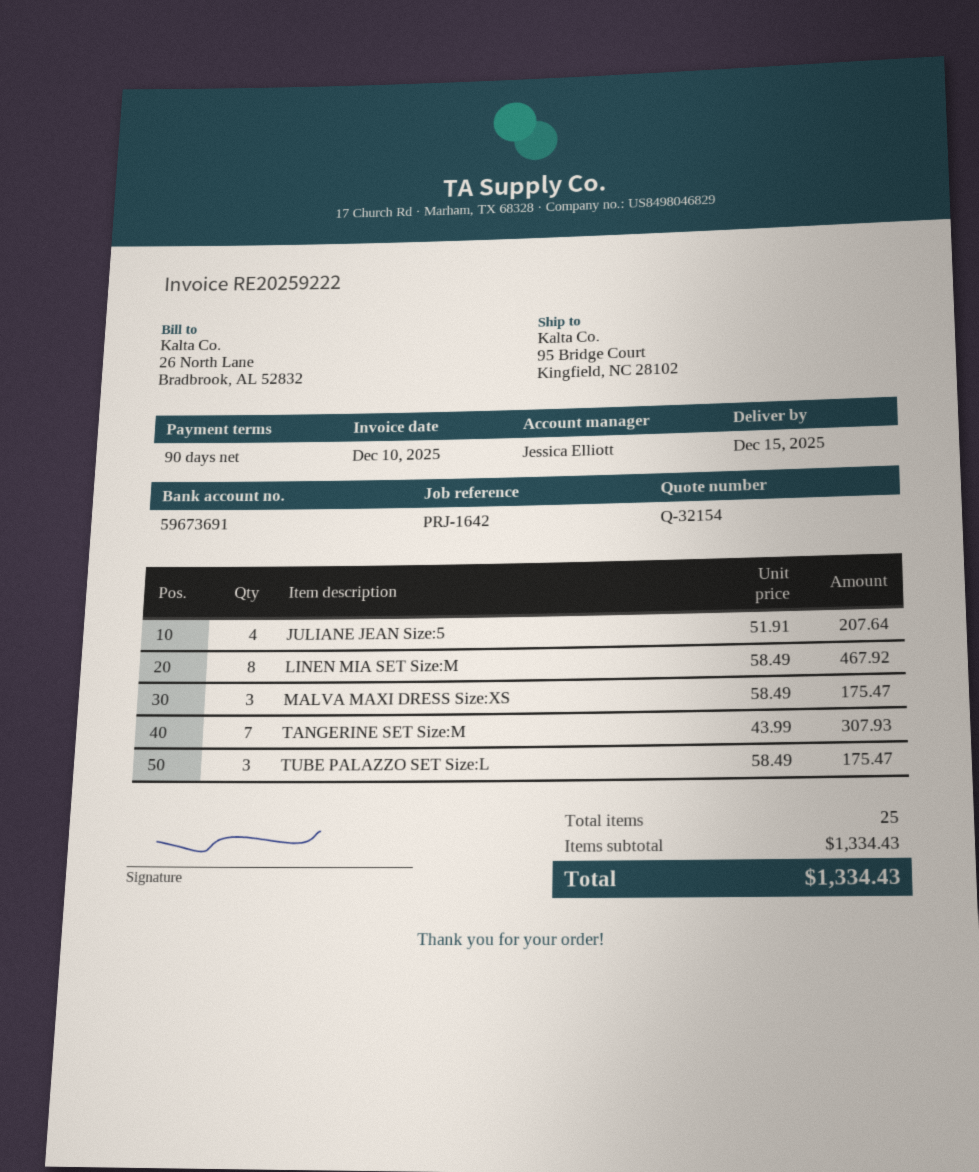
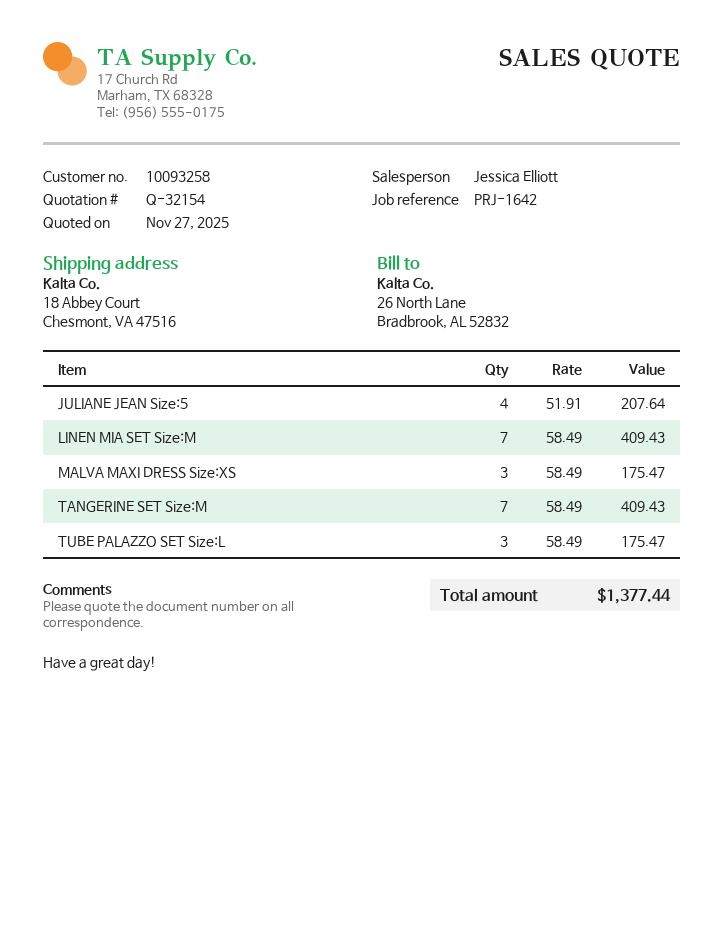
ship to: 95 Bridge Court, Kingfield, NC 28102 -> 18 Abbey Court, Chesmont, VA 47516
LINEN MIA SET Size:M: 8 x 58.49 = 467.92 -> 7 x 58.49 = 409.43
TANGERINE SET Size:M: 7 x 43.99 = 307.93 -> 7 x 58.49 = 409.43
total: 1334.43 -> 1377.44

